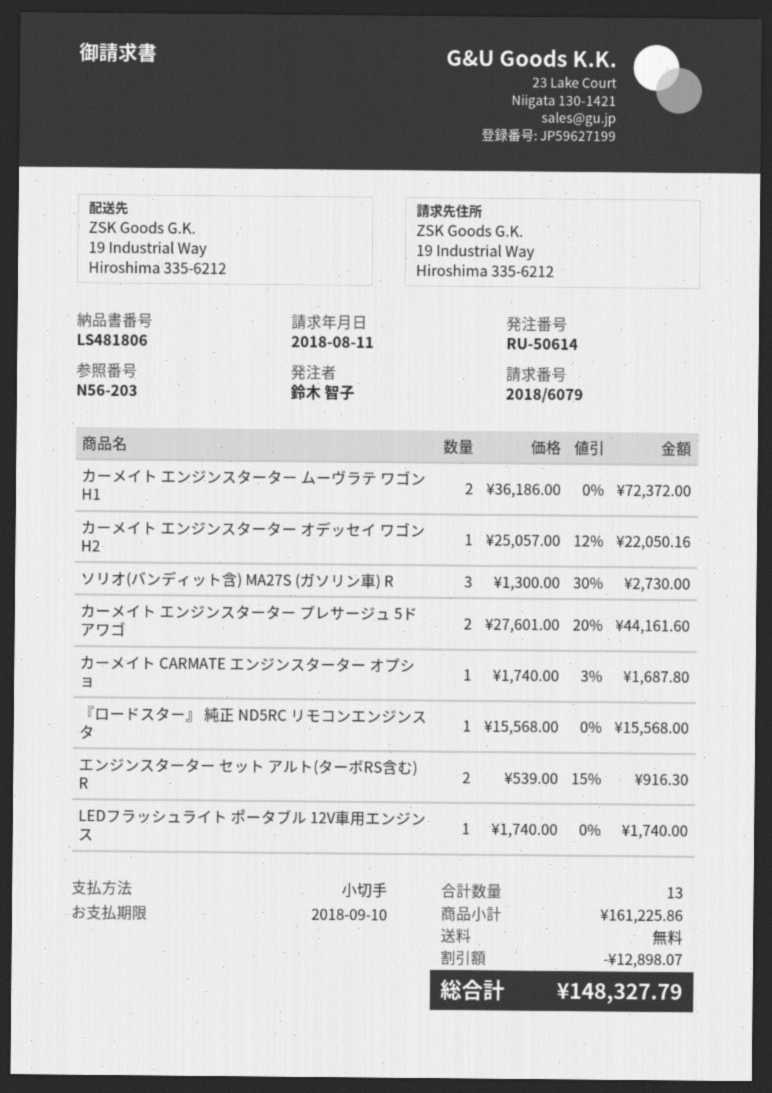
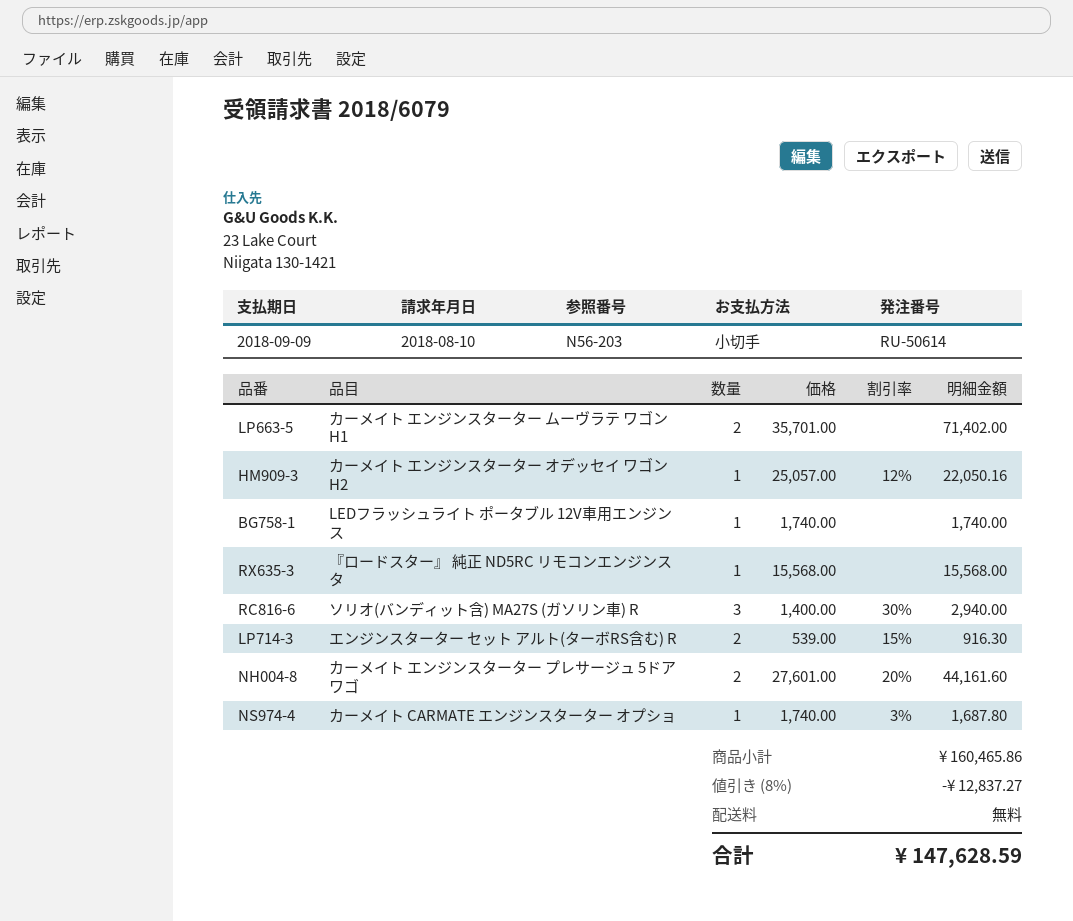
invoice date: 2018-08-11 -> 2018-08-10
due date: 2018-09-10 -> 2018-09-09
カーメイト エンジンスターター ムーヴラテ ワゴン H1: 2 x 36186.00 = 72372.00 -> 2 x 35701.00 = 71402.00
ソリオ(バンディット含) MA27S (ガソリン車) R: 3 x 1300.00 - 30% = 2730.00 -> 3 x 1400.00 - 30% = 2940.00
subtotal: 161225.86 -> 160465.86
discount: 12898.07 -> 12837.27
total: 148327.79 -> 147628.59

